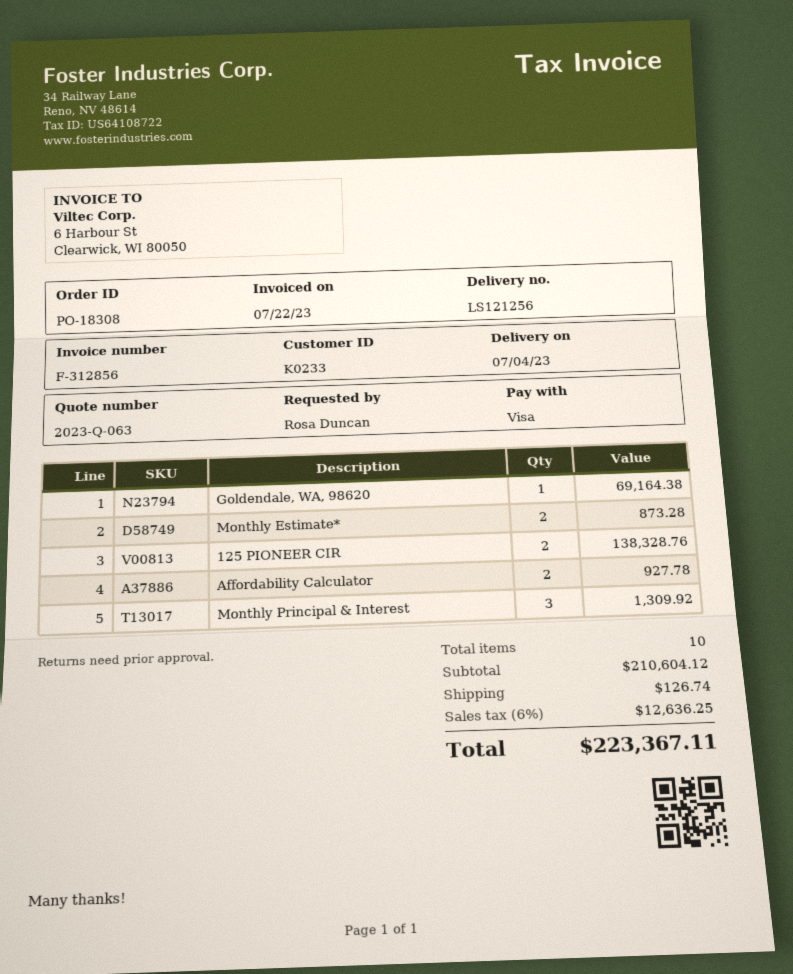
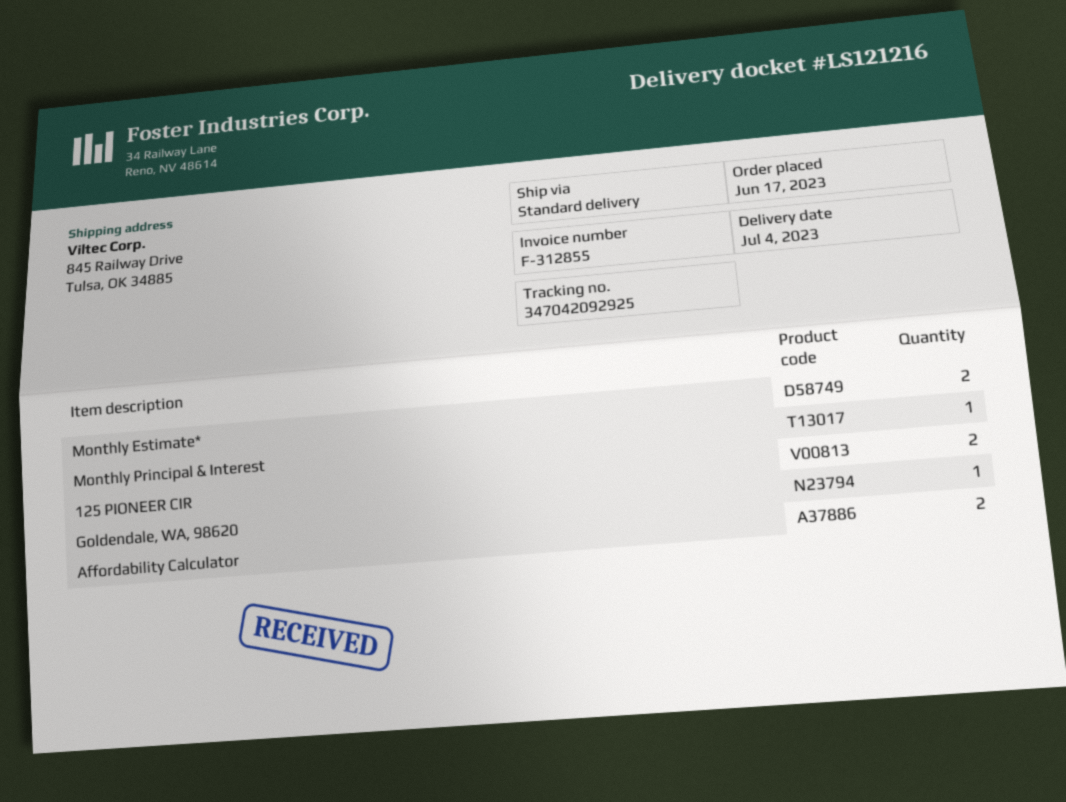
delivery note number: LS121256 -> LS121216
invoice number: F-312856 -> F-312855
Monthly Principal & Interest: 3 -> 1

